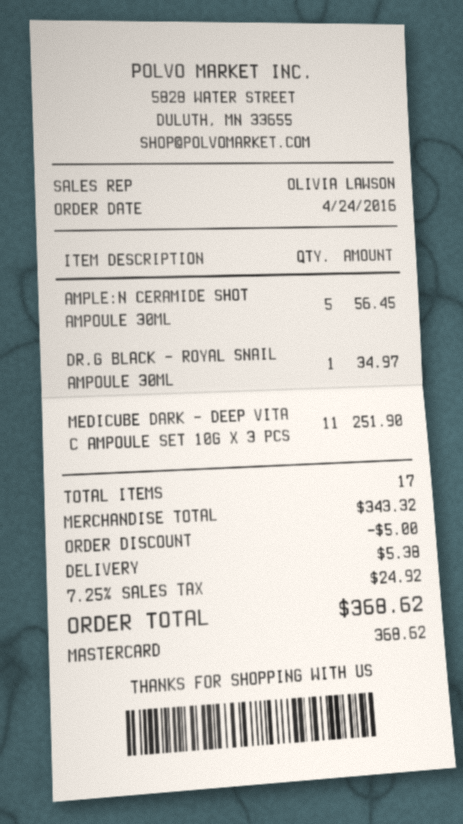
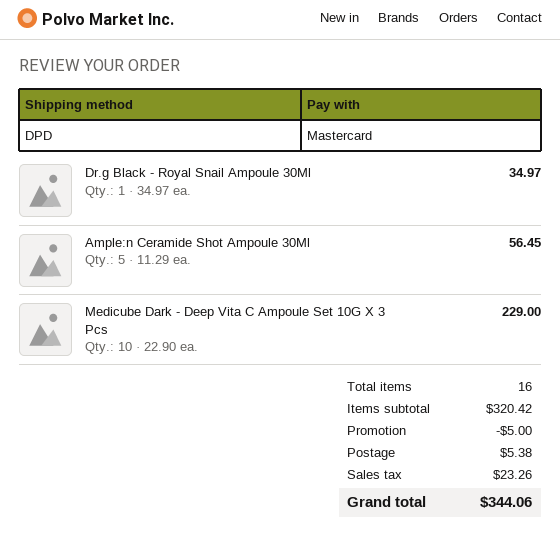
MEDICUBE DARK - DEEP VITA C AMPOULE SET 10G X 3 PCS: 11 for 251.90 -> 10 for 229.00
total quantity: 17 -> 16
subtotal: 343.32 -> 320.42
tax: 24.92 -> 23.26
total: 368.62 -> 344.06

